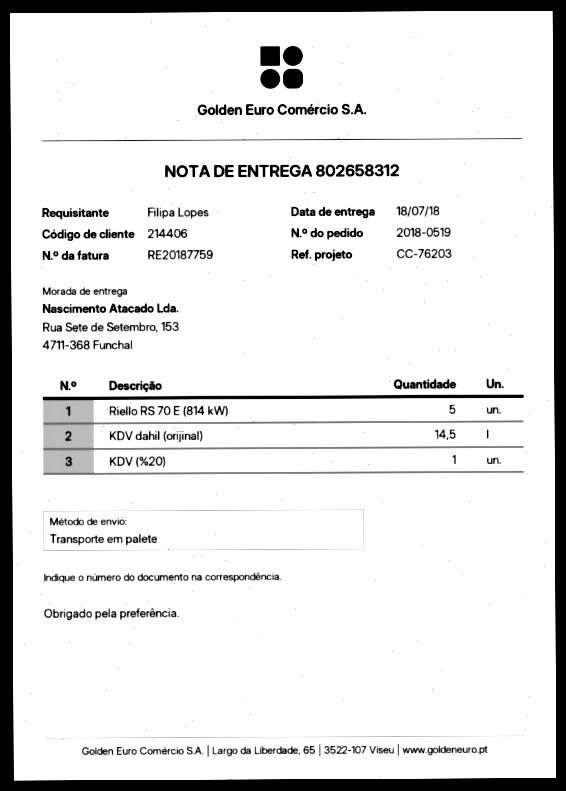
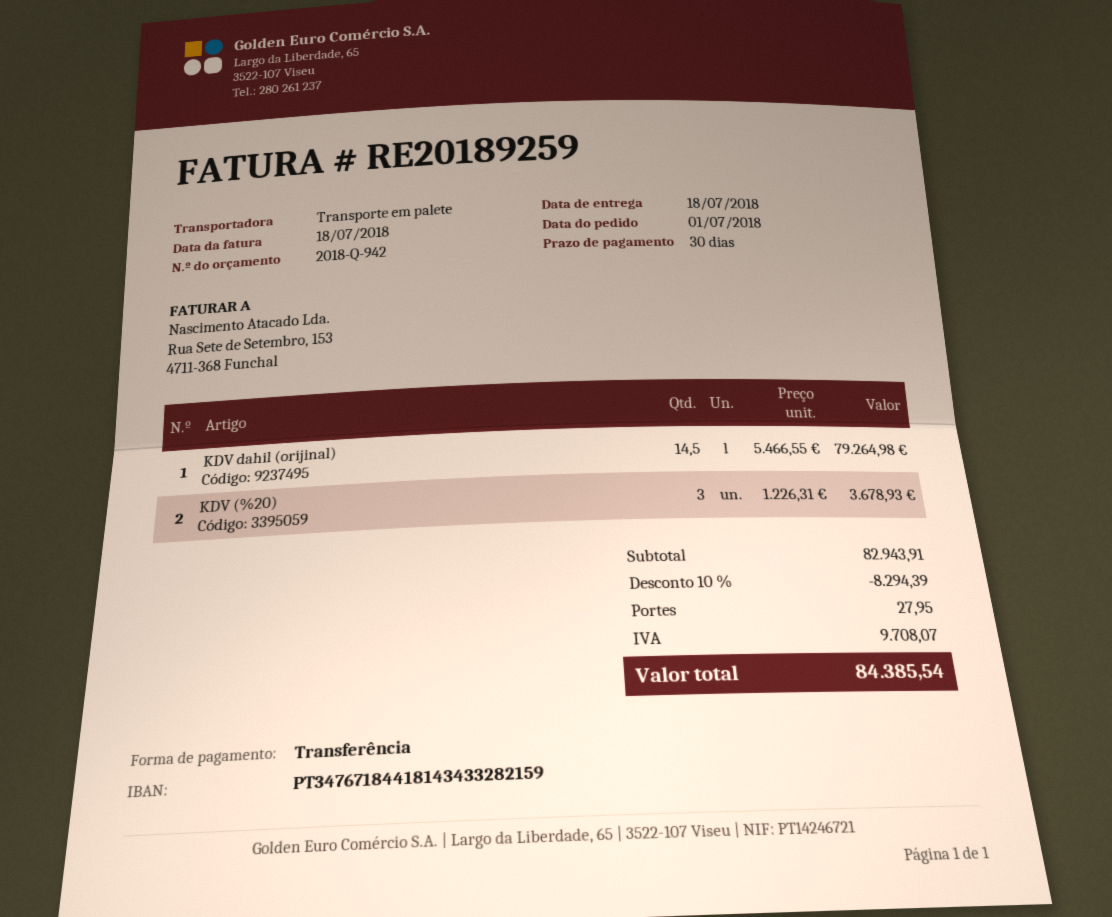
invoice number: RE20187759 -> RE20189259
Riello RS 70 E (814 kW): 5 -> none
KDV (%20): 1 -> 3

